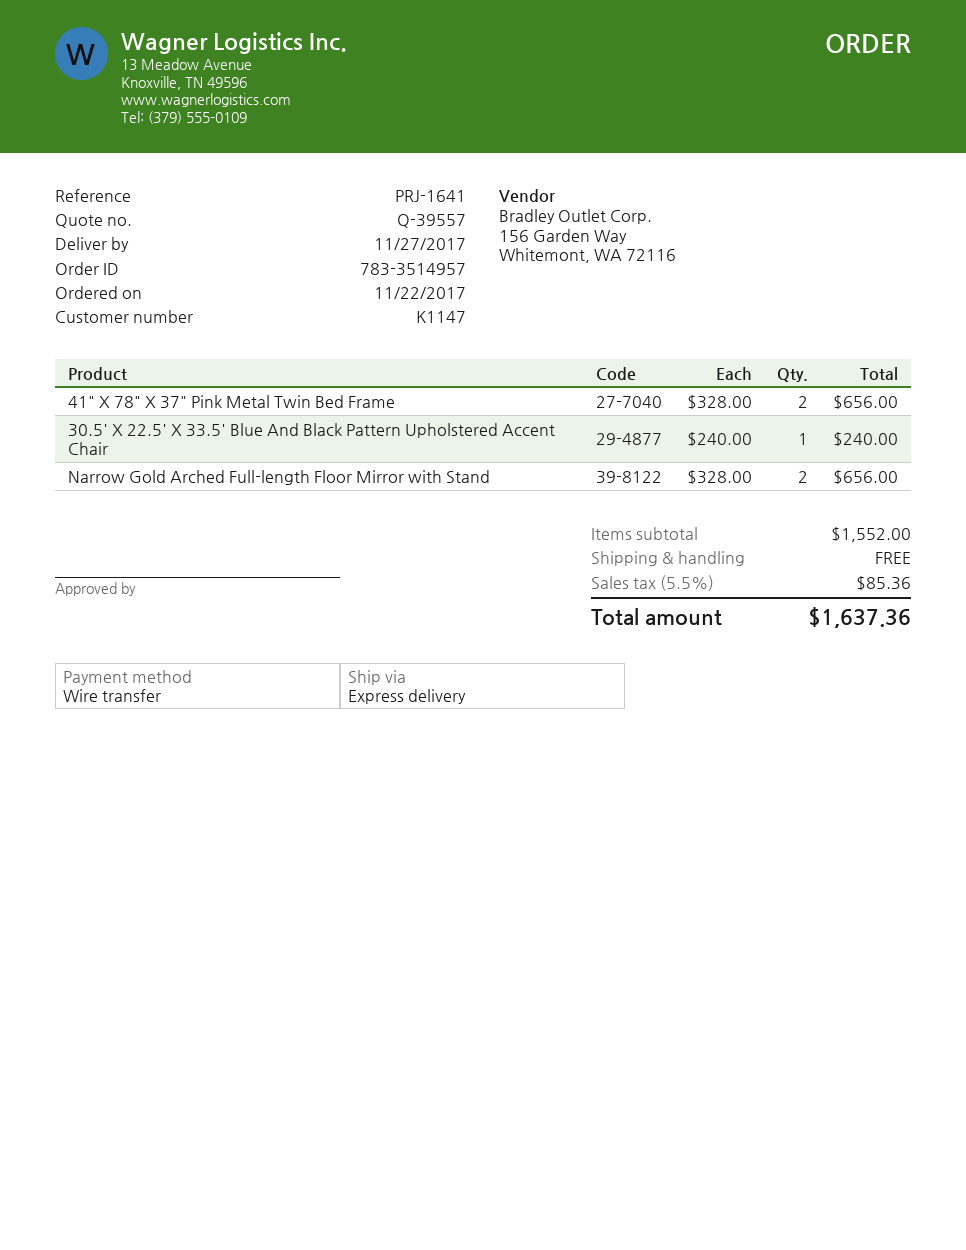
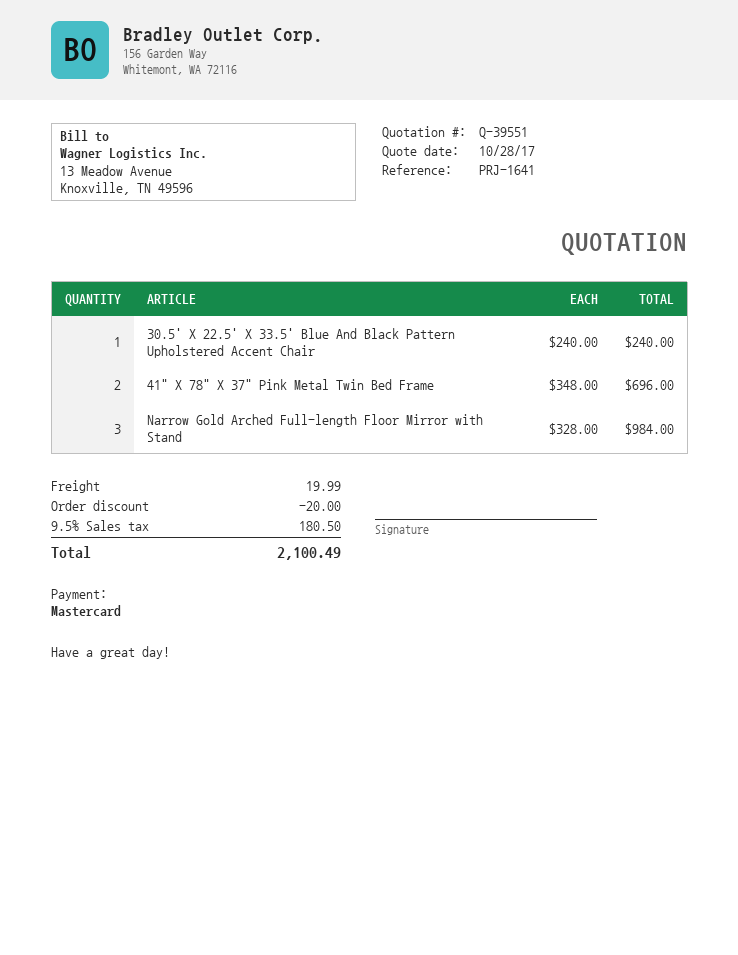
quote number: Q-39557 -> Q-39551
payment method: bank transfer -> Mastercard
41" X 78" X 37" Pink Metal Twin Bed Frame: 2 x 328.00 = 656.00 -> 2 x 348.00 = 696.00
Narrow Gold Arched Full-length Floor Mirror with Stand: 2 x 328.00 = 656.00 -> 3 x 328.00 = 984.00
discount: none -> 20.00
shipping: 0.00 -> 19.99
tax: 5.5% = 85.36 -> 9.5% = 180.50
total: 1637.36 -> 2100.49

